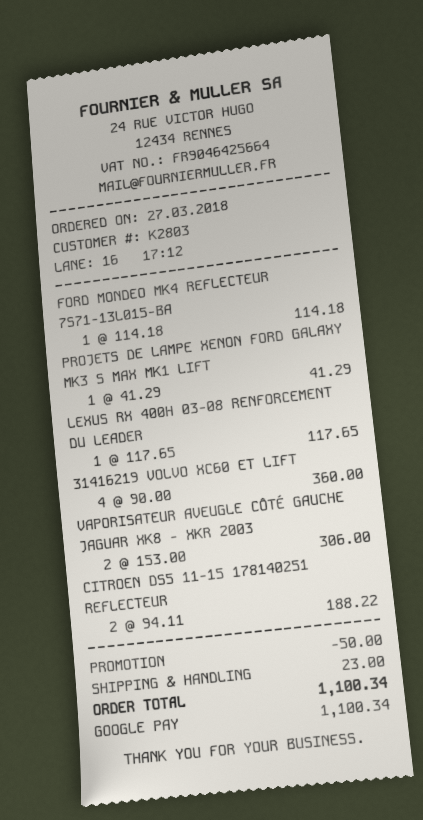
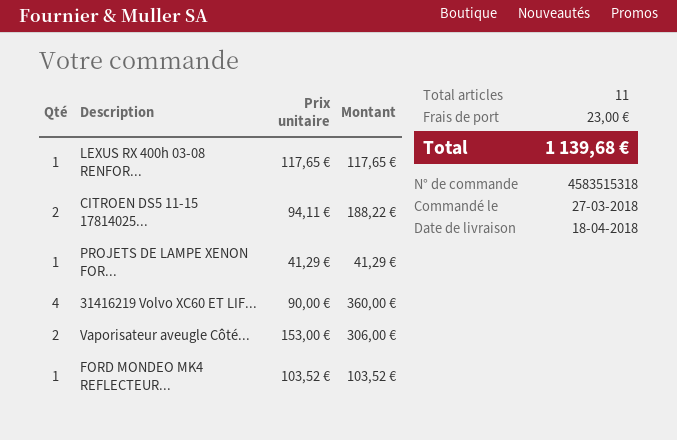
FORD MONDEO MK4 REFLECTEUR 7S71-13L015-BA: 1 x 114.18 = 114.18 -> 1 x 103.52 = 103.52
discount: 50.00 -> none
total: 1100.34 -> 1139.68

